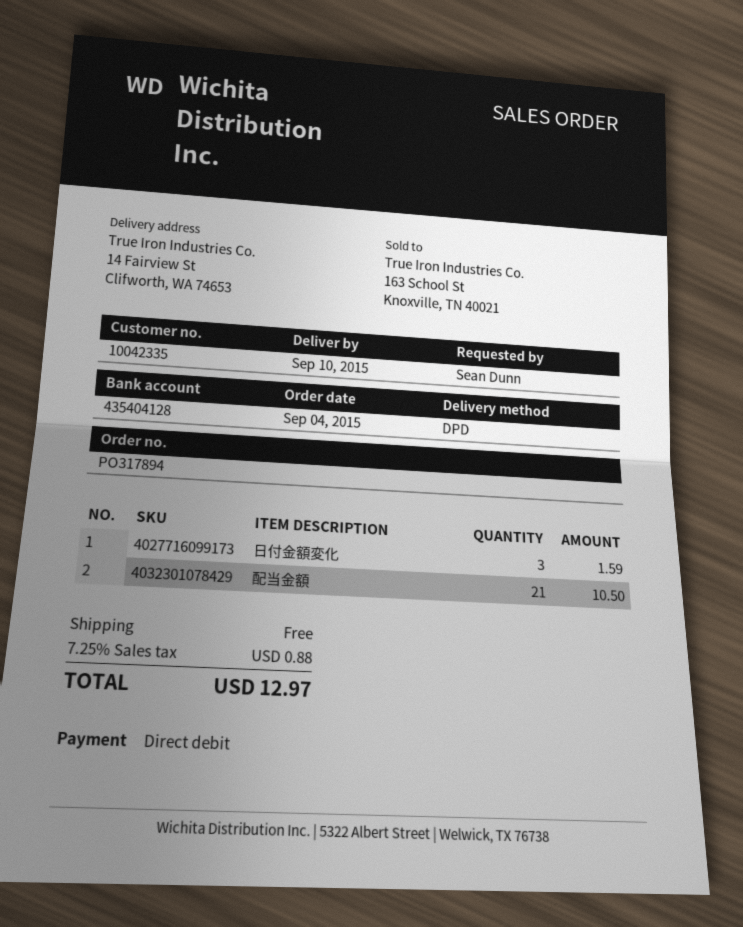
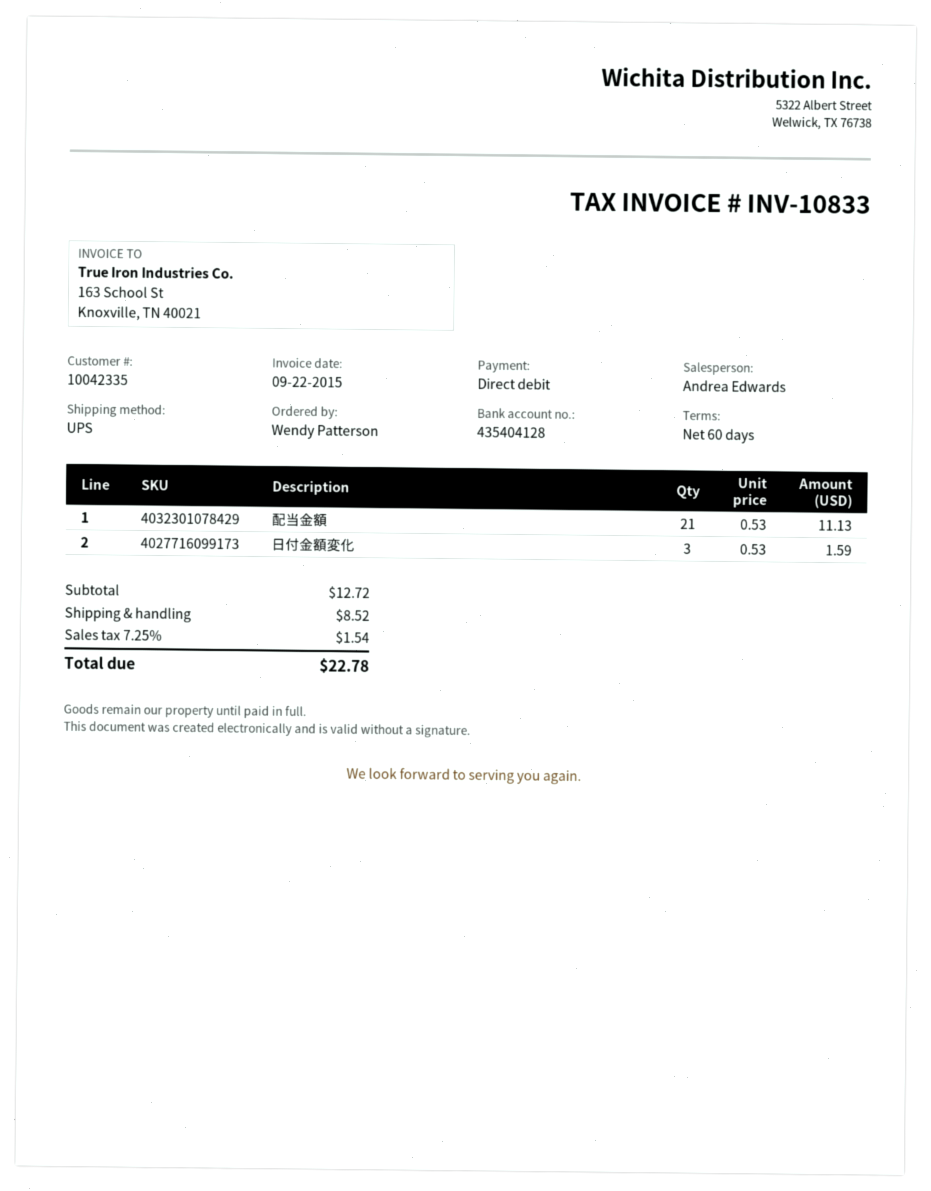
ordered by: Sean Dunn -> Wendy Patterson
shipping method: DPD -> UPS
配当金額: 21 for 10.50 -> 21 for 11.13
shipping: 0.00 -> 8.52
tax: 7.25% = 0.88 -> 7.25% = 1.54
total: 12.97 -> 22.78

